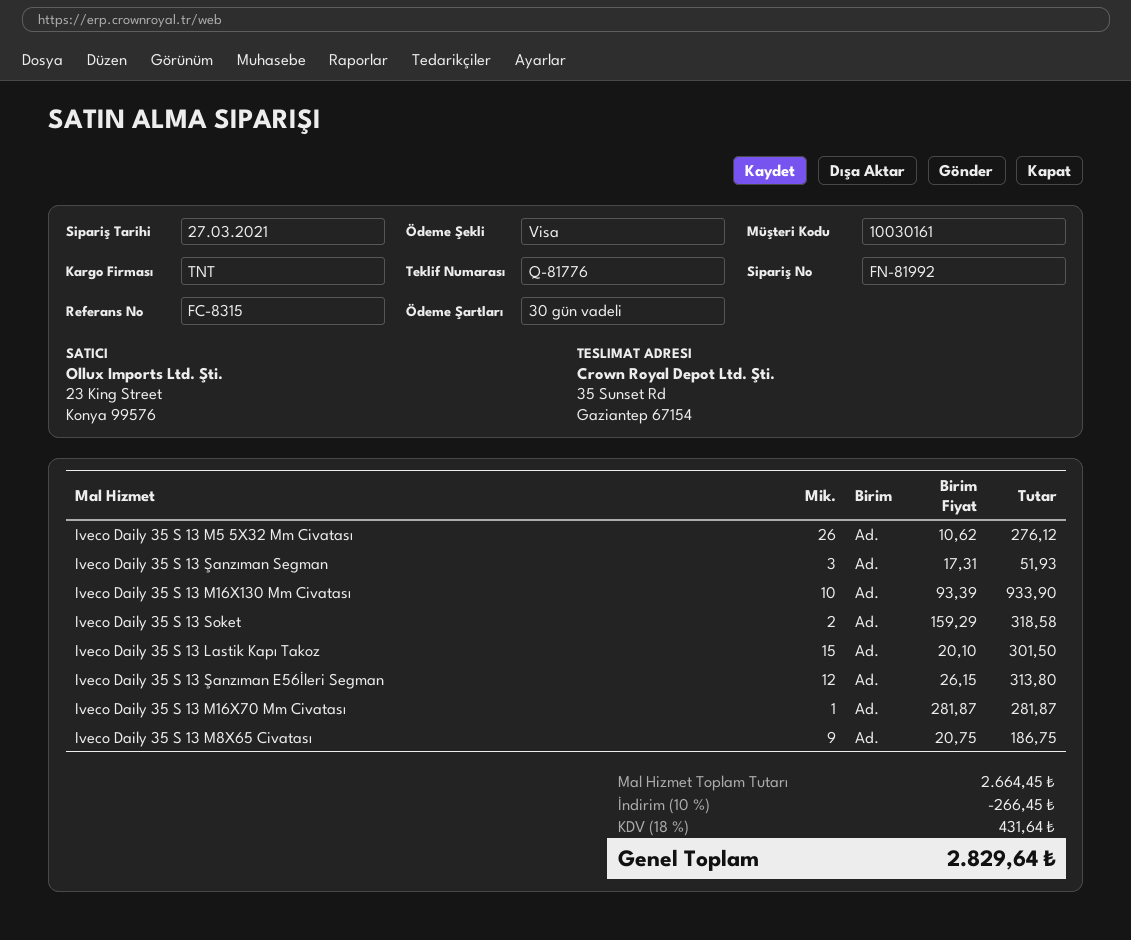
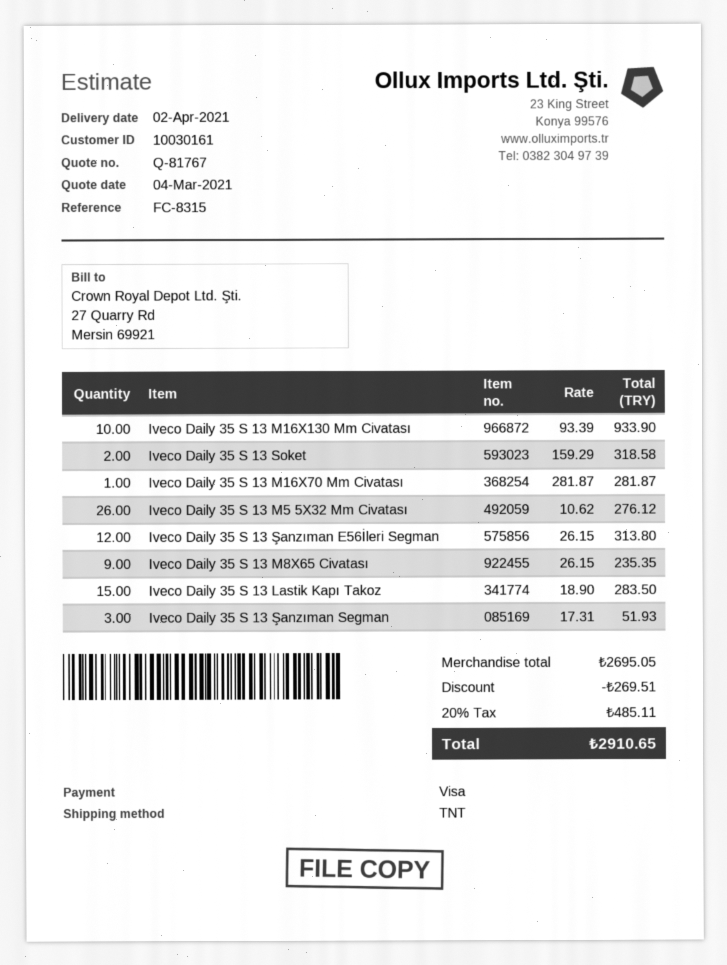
quote number: Q-81776 -> Q-81767
Iveco Daily 35 S 13 Lastik Kapı Takoz: 15 x 20.10 = 301.50 -> 15 x 18.90 = 283.50
Iveco Daily 35 S 13 M8X65 Civatası: 9 x 20.75 = 186.75 -> 9 x 26.15 = 235.35
subtotal: 2664.45 -> 2695.05
discount: 266.45 -> 269.51
tax: 18% = 431.64 -> 20% = 485.11
total: 2829.64 -> 2910.65

